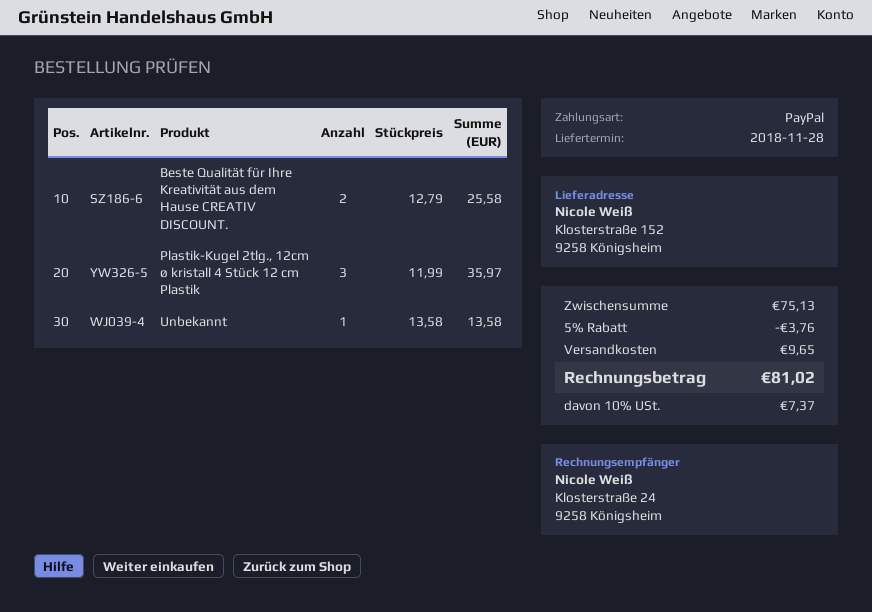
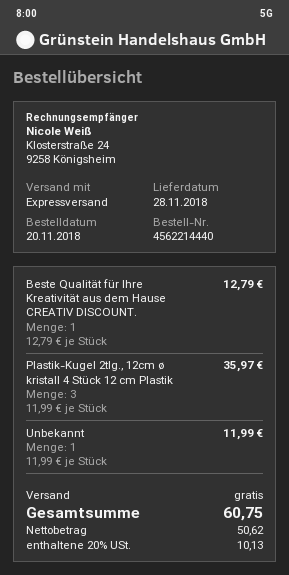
Beste Qualität für Ihre Kreativität aus dem Hause CREATIV DISCOUNT.: 2 x 12.79 = 25.58 -> 1 x 12.79 = 12.79
Unbekannt: 1 x 13.58 = 13.58 -> 1 x 11.99 = 11.99
discount: 5% = 3.76 -> none
shipping: 9.65 -> 0.00
tax: 10% = 7.37 -> 20% = 10.13
total: 81.02 -> 60.75

